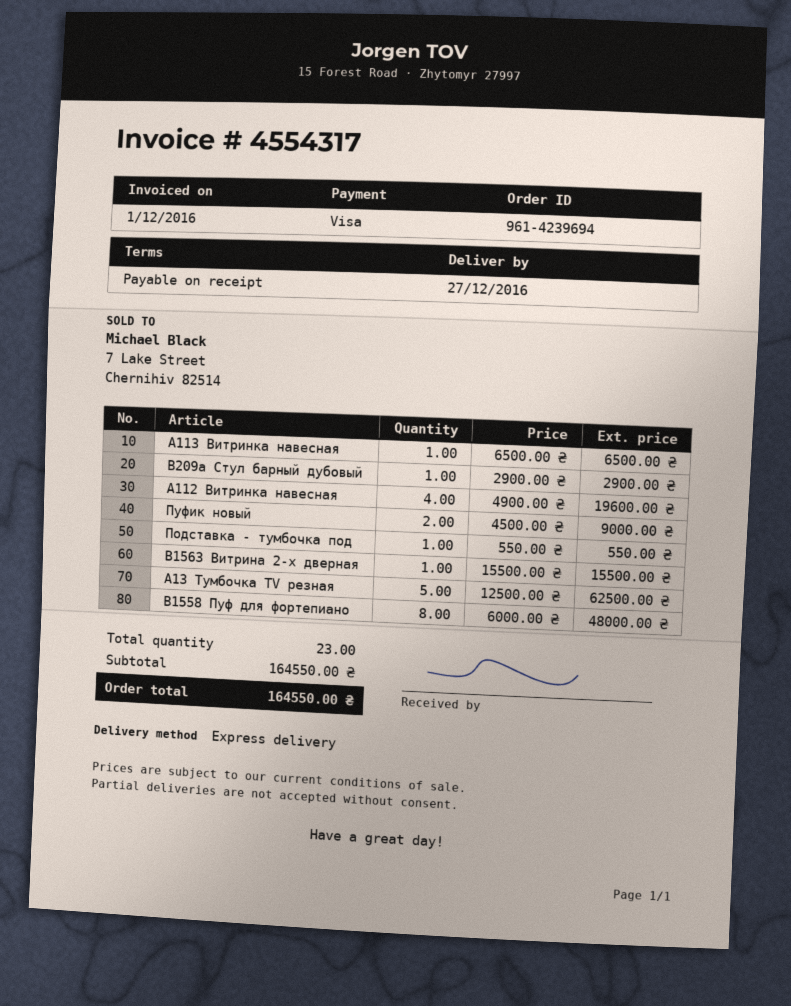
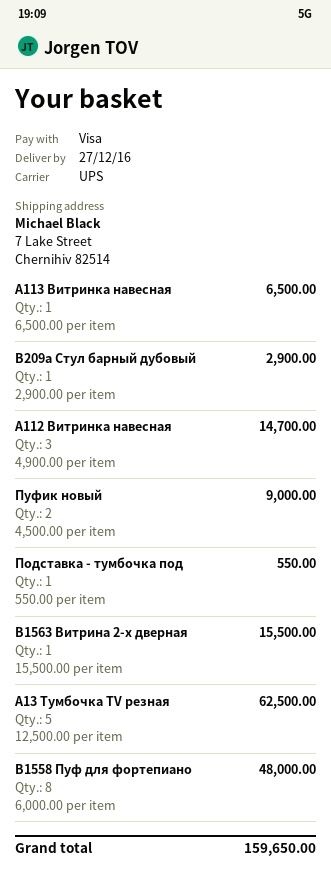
shipping method: express -> UPS
А112 Витринка навесная: 4 x 4900.00 = 19600.00 -> 3 x 4900.00 = 14700.00
total: 164550.00 -> 159650.00

